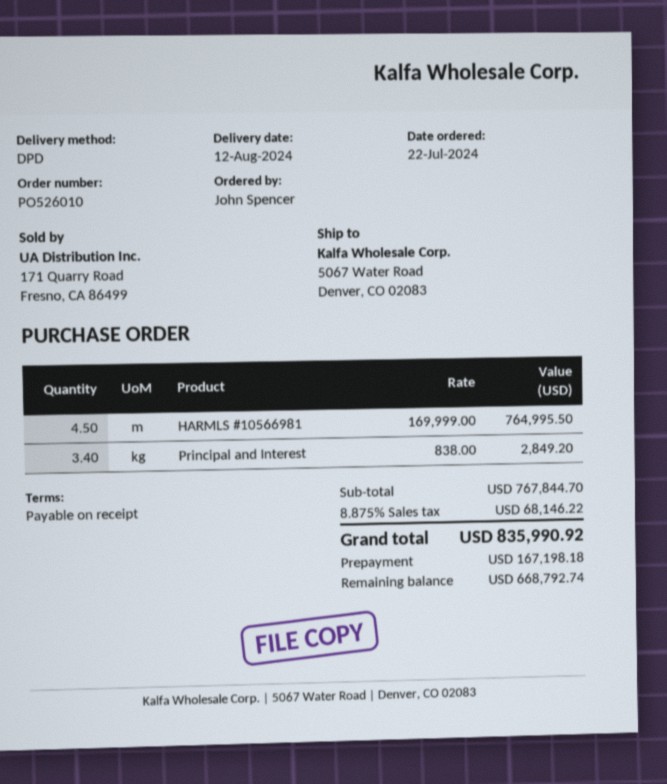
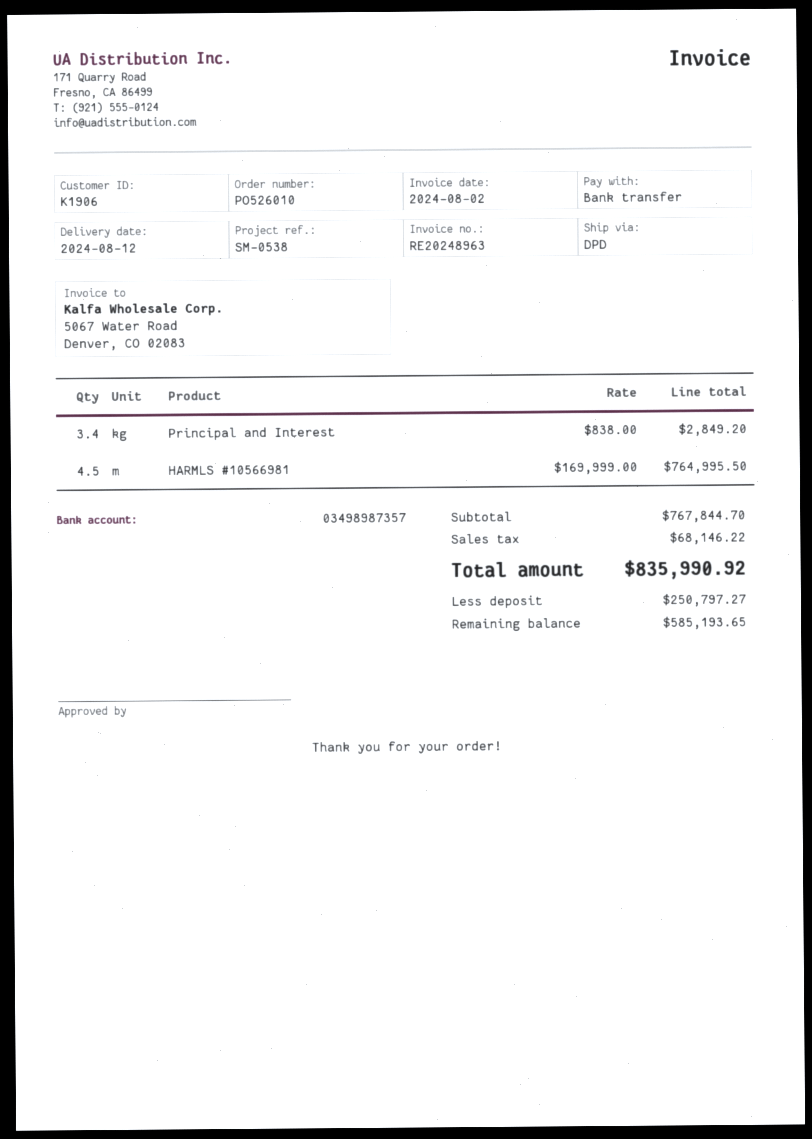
deposit: 167198.18 -> 250797.27
balance: 668792.74 -> 585193.65

